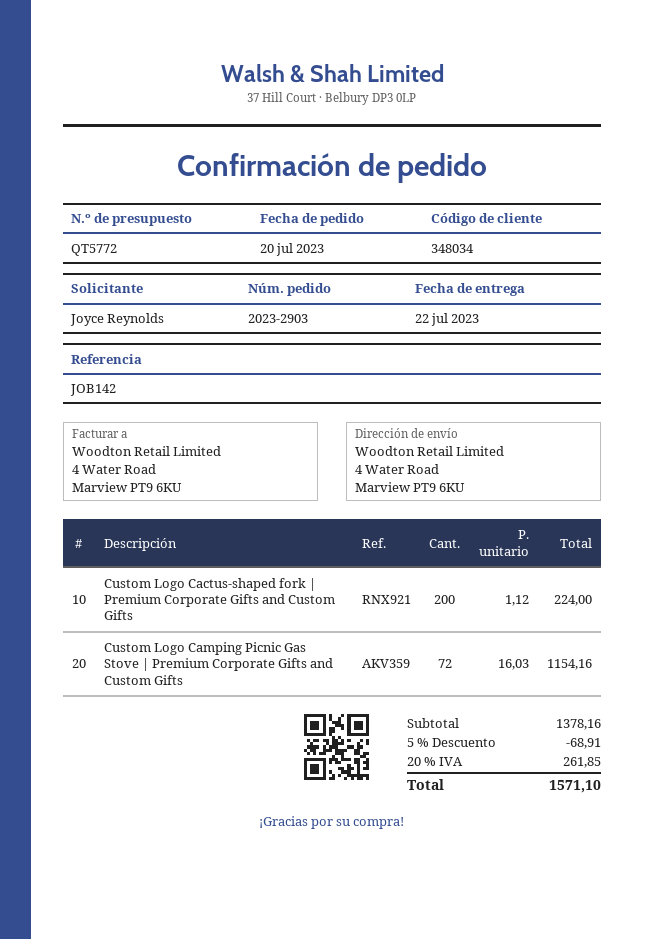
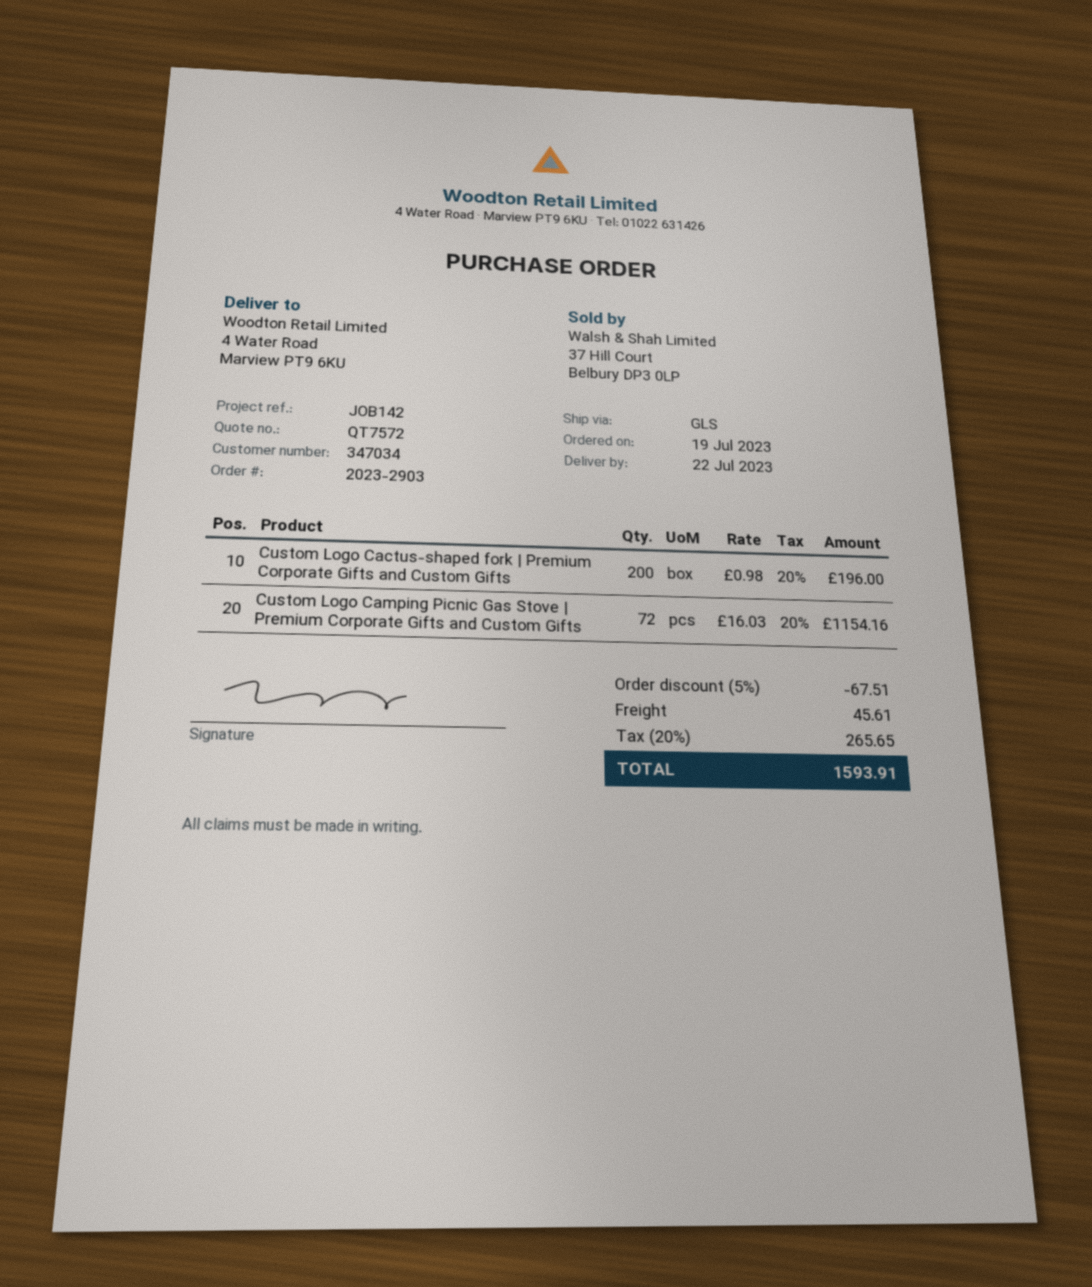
quote number: QT5772 -> QT7572
order date: 2023-07-20 -> 2023-07-19
customer number: 348034 -> 347034
Custom Logo Cactus-shaped fork | Premium Corporate Gifts and Custom Gifts: 200 x 1.12 = 224.00 -> 200 x 0.98 = 196.00
discount: 5% = 68.91 -> 5% = 67.51
shipping: none -> 45.61
tax: 20% = 261.85 -> 20% = 265.65
total: 1571.10 -> 1593.91

